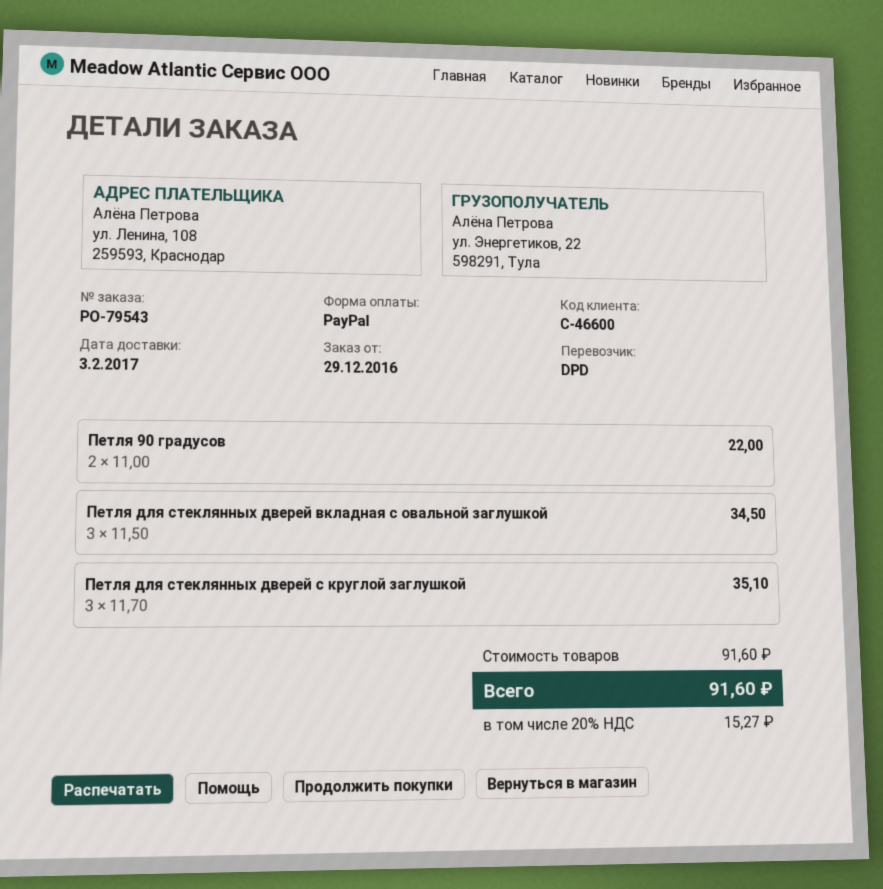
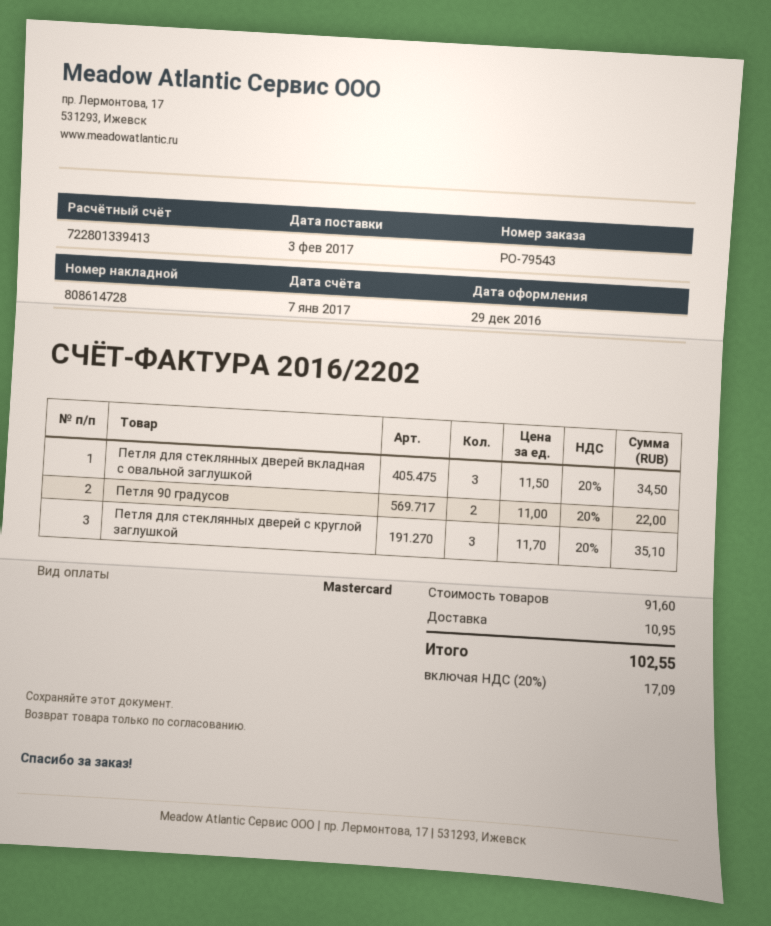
payment method: PayPal -> Mastercard
shipping: none -> 10.95
tax: 20% = 15.27 -> 20% = 17.09
total: 91.60 -> 102.55

